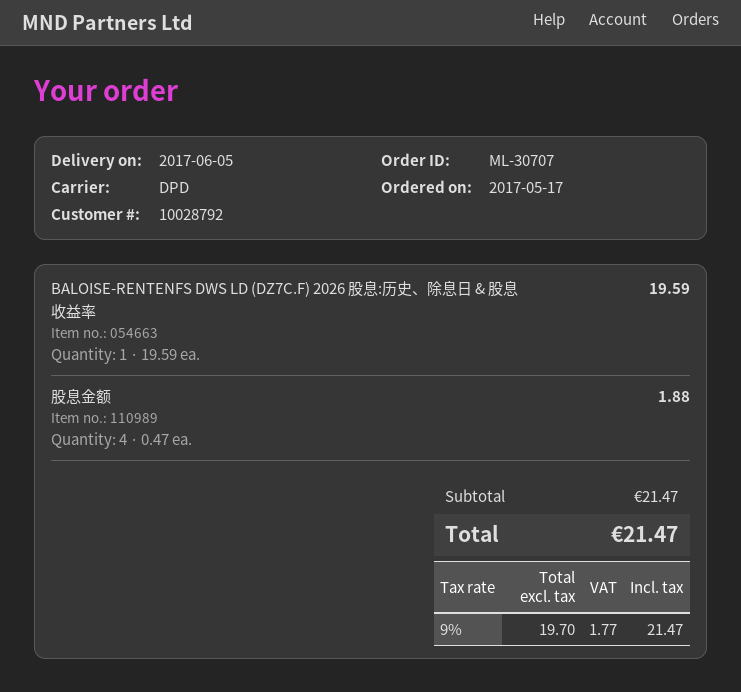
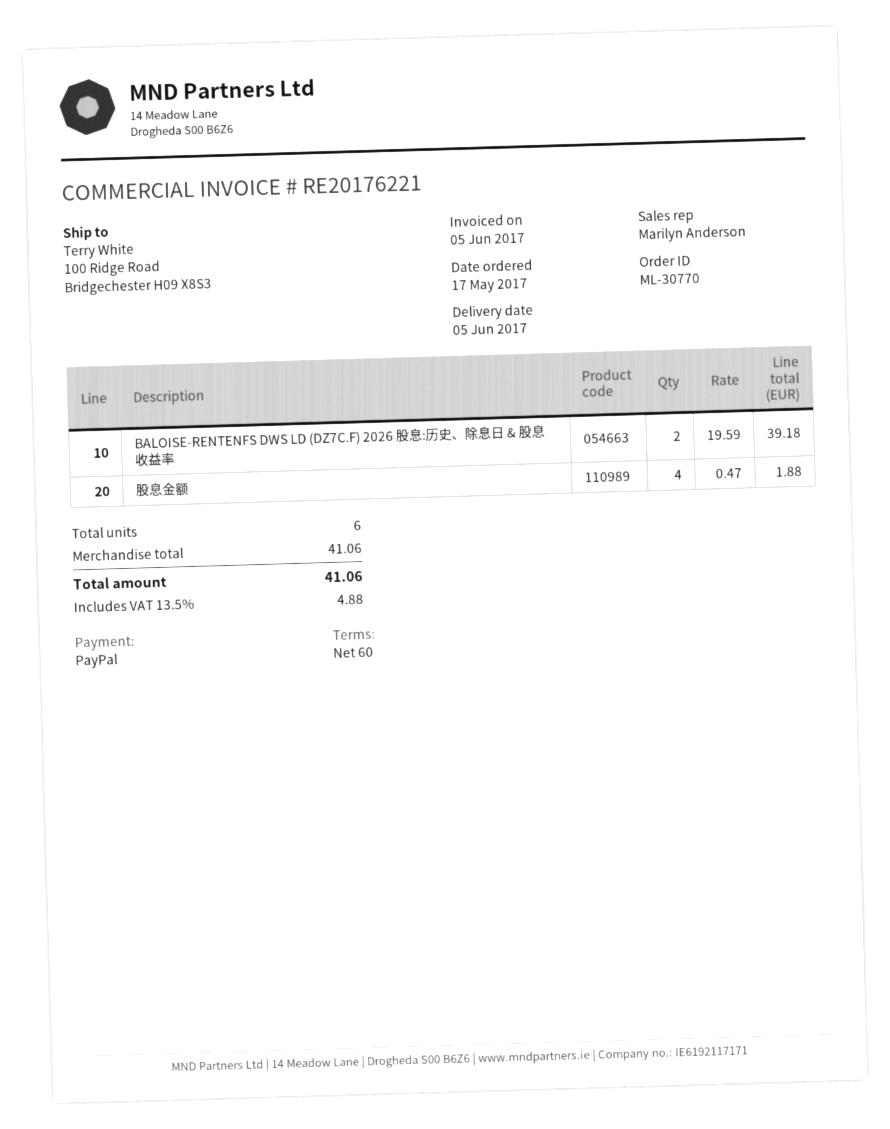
order number: ML-30707 -> ML-30770
BALOISE-RENTENFS DWS LD (DZ7C.F) 2026 股息:历史、除息日 & 股息收益率: 1 x 19.59 = 19.59 -> 2 x 19.59 = 39.18
subtotal: 21.47 -> 41.06
tax: 9% = 1.77 -> 13.5% = 4.88
total: 21.47 -> 41.06

